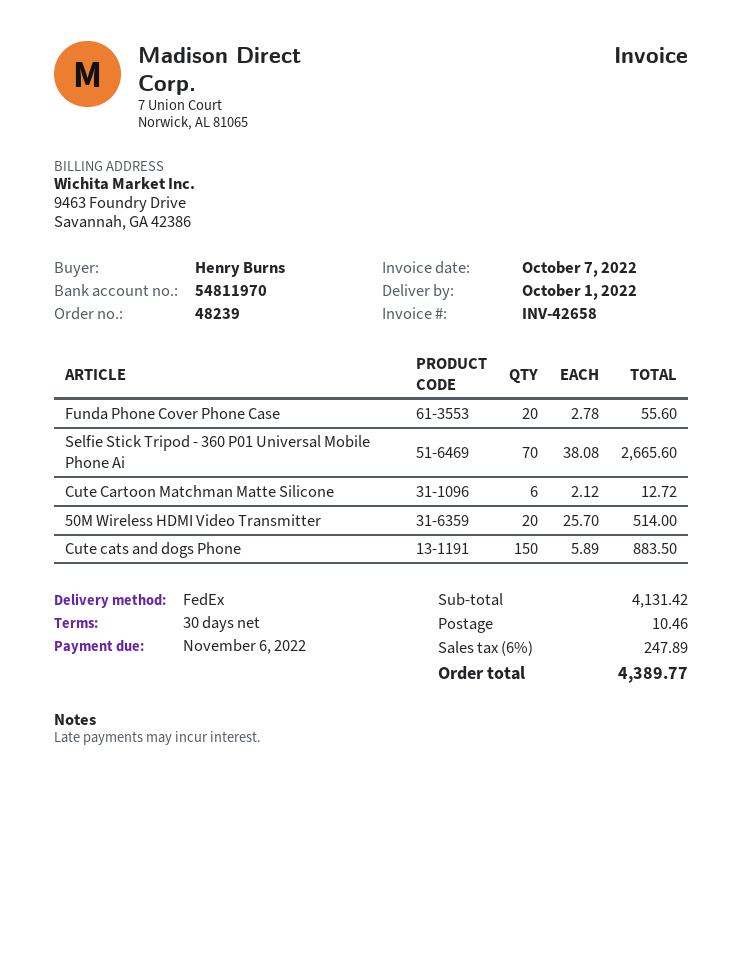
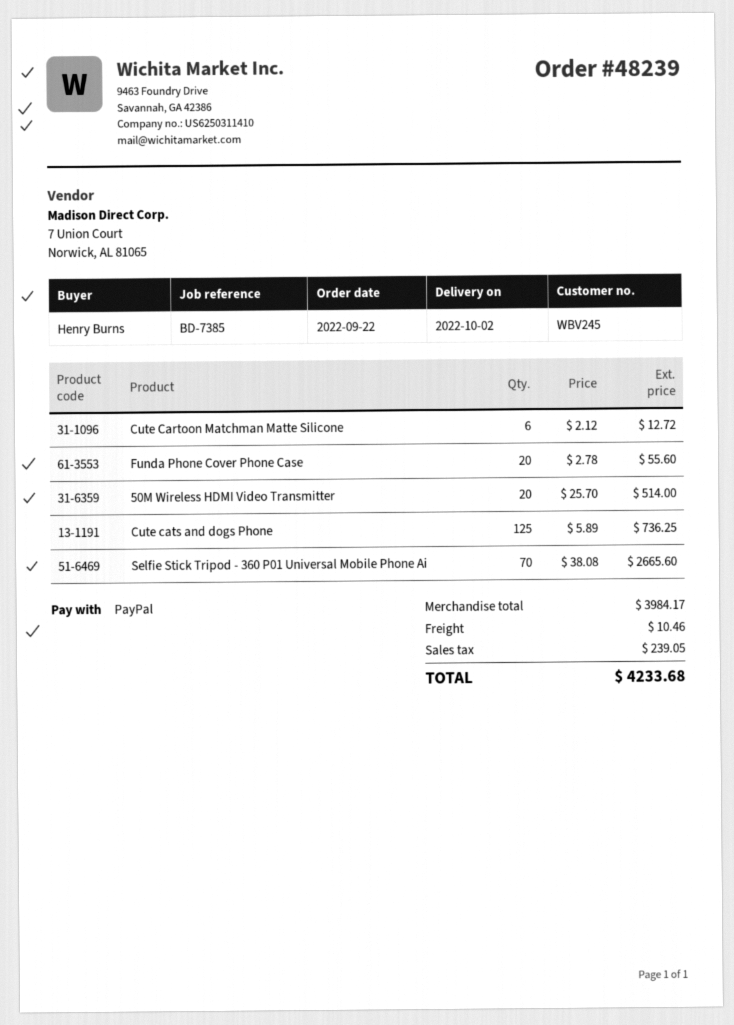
delivery date: 2022-10-01 -> 2022-10-02
Cute cats and dogs Phone: 150 x 5.89 = 883.50 -> 125 x 5.89 = 736.25
subtotal: 4131.42 -> 3984.17
tax: 247.89 -> 239.05
total: 4389.77 -> 4233.68

